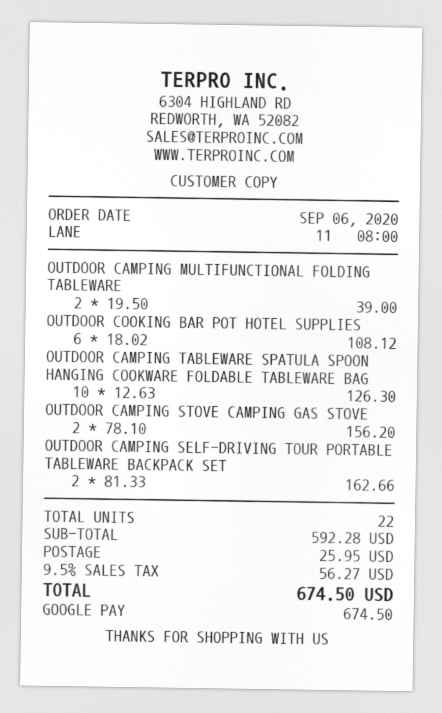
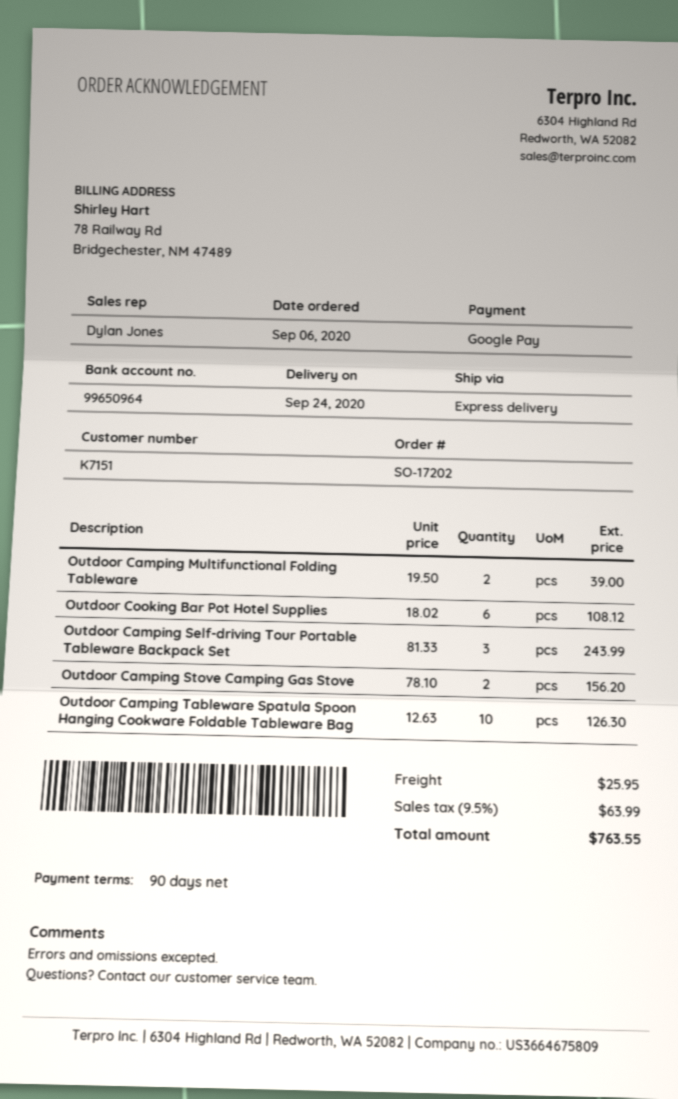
OUTDOOR CAMPING SELF-DRIVING TOUR PORTABLE TABLEWARE BACKPACK SET: 2 x 81.33 = 162.66 -> 3 x 81.33 = 243.99
tax: 9.5% = 56.27 -> 9.5% = 63.99
total: 674.50 -> 763.55

